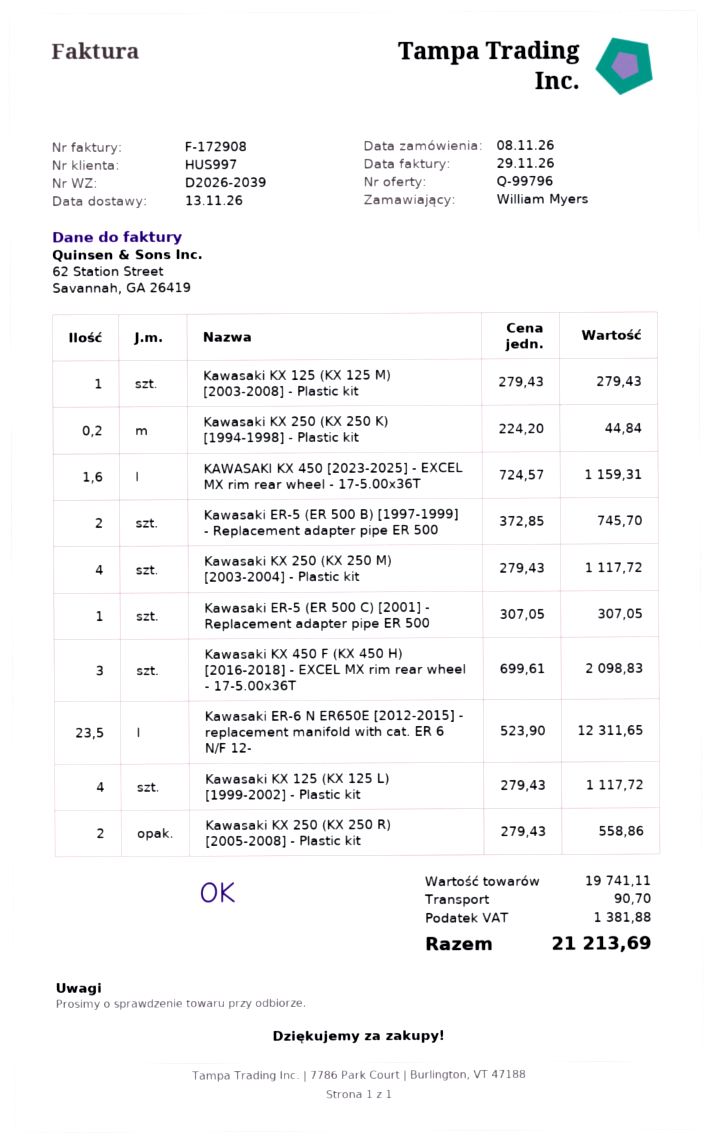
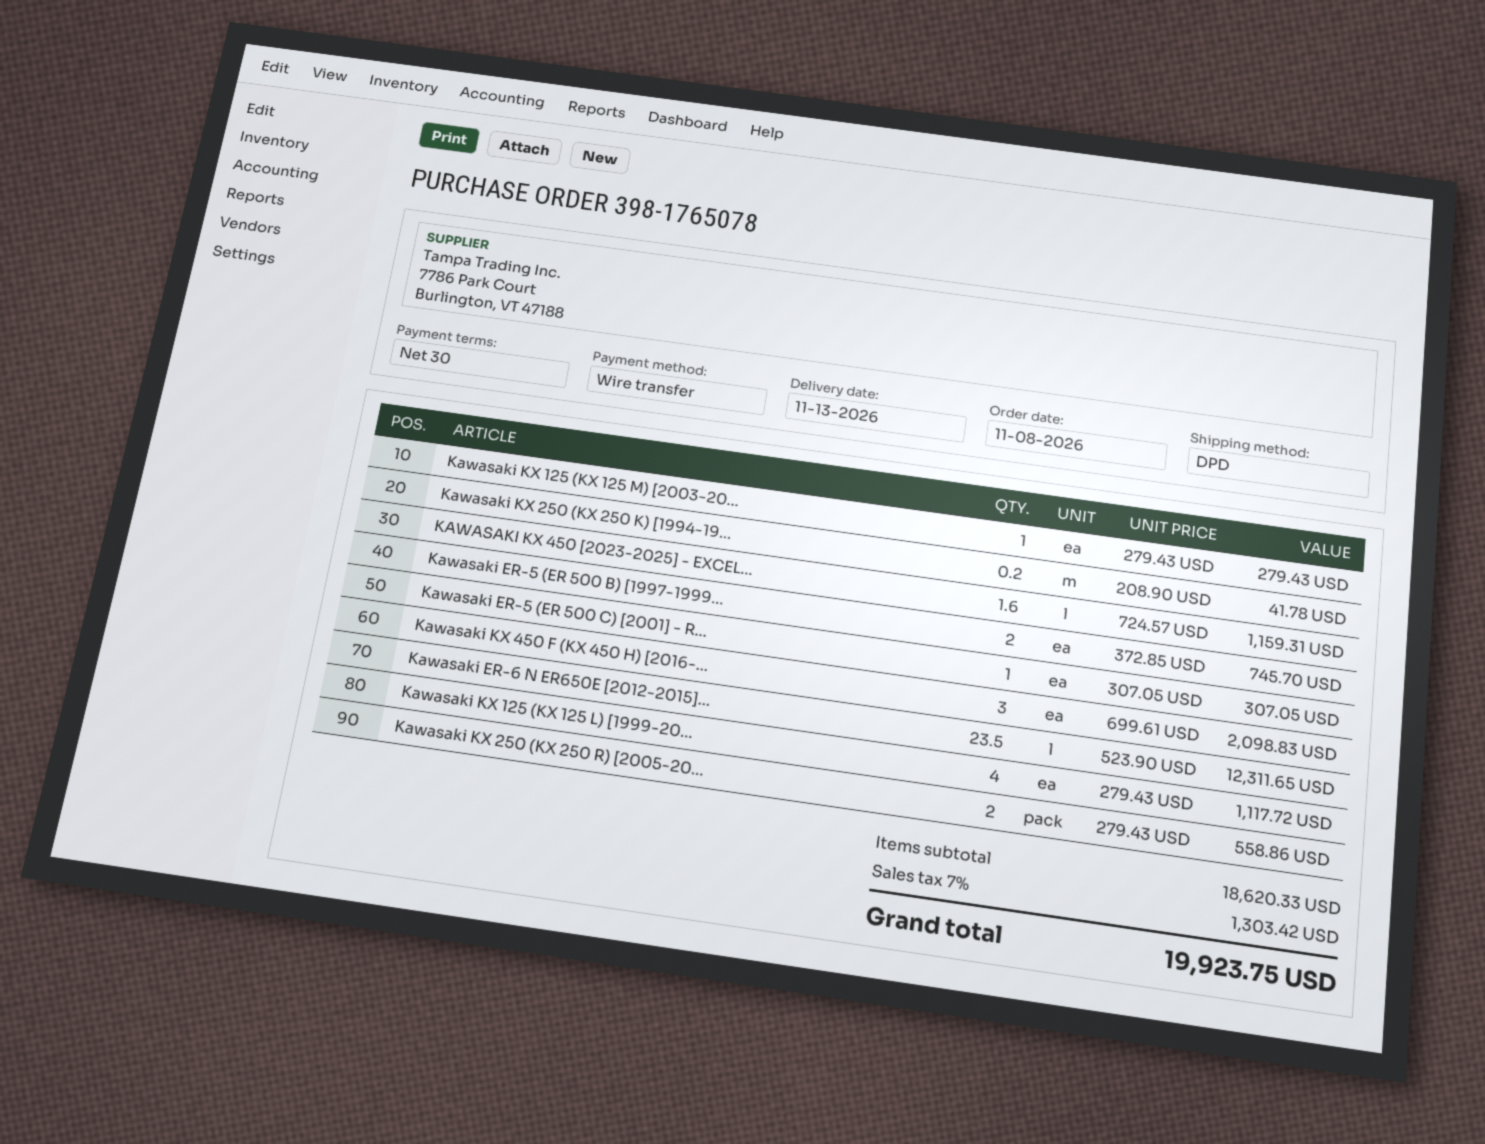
Kawasaki KX 250 (KX 250 K) [1994-1998] - Plastic kit: 0.2 x 224.20 = 44.84 -> 0.2 x 208.90 = 41.78
Kawasaki KX 250 (KX 250 M) [2003-2004] - Plastic kit: 4 x 279.43 = 1117.72 -> none
subtotal: 19741.11 -> 18620.33
shipping: 90.70 -> none
tax: 1381.88 -> 1303.42
total: 21213.69 -> 19923.75

